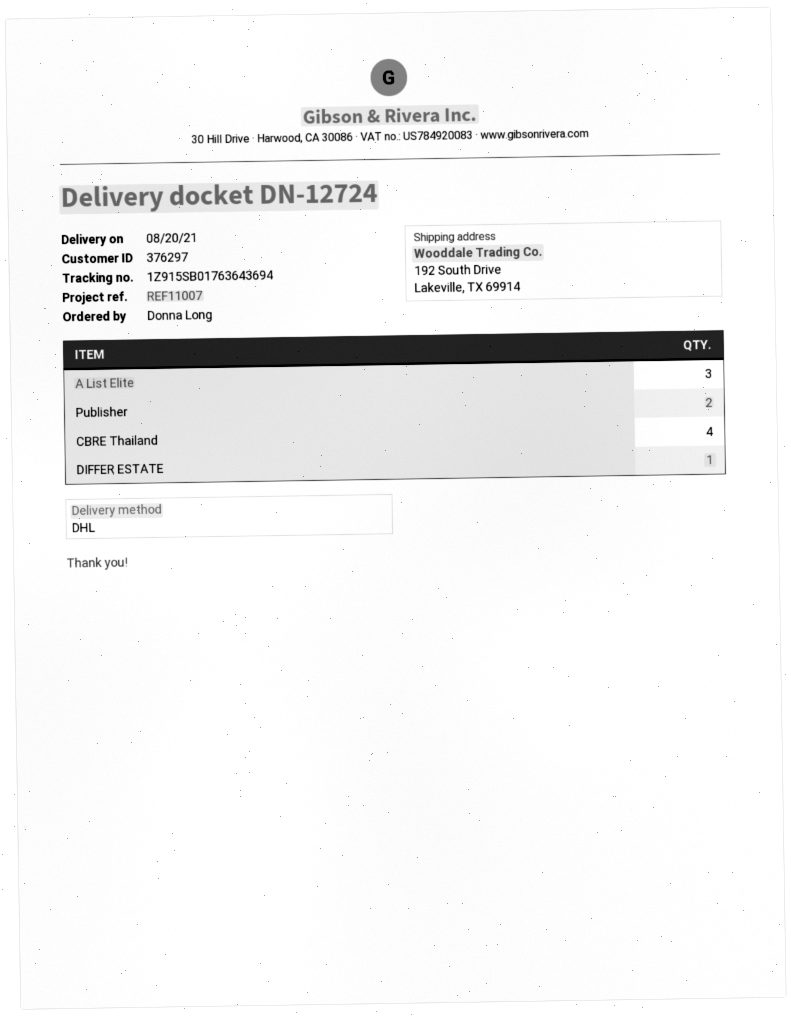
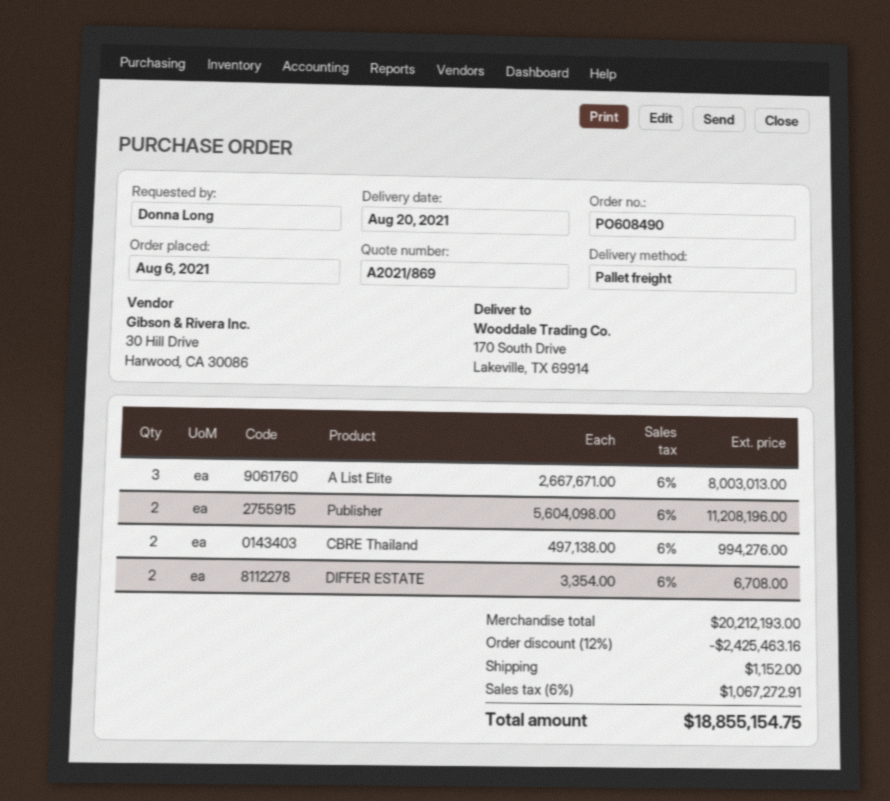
shipping method: DHL -> pallet freight
ship to: 192 South Drive, Lakeville, TX 69914 -> 170 South Drive, Lakeville, TX 69914
CBRE Thailand: 4 -> 2
DIFFER ESTATE: 1 -> 2

